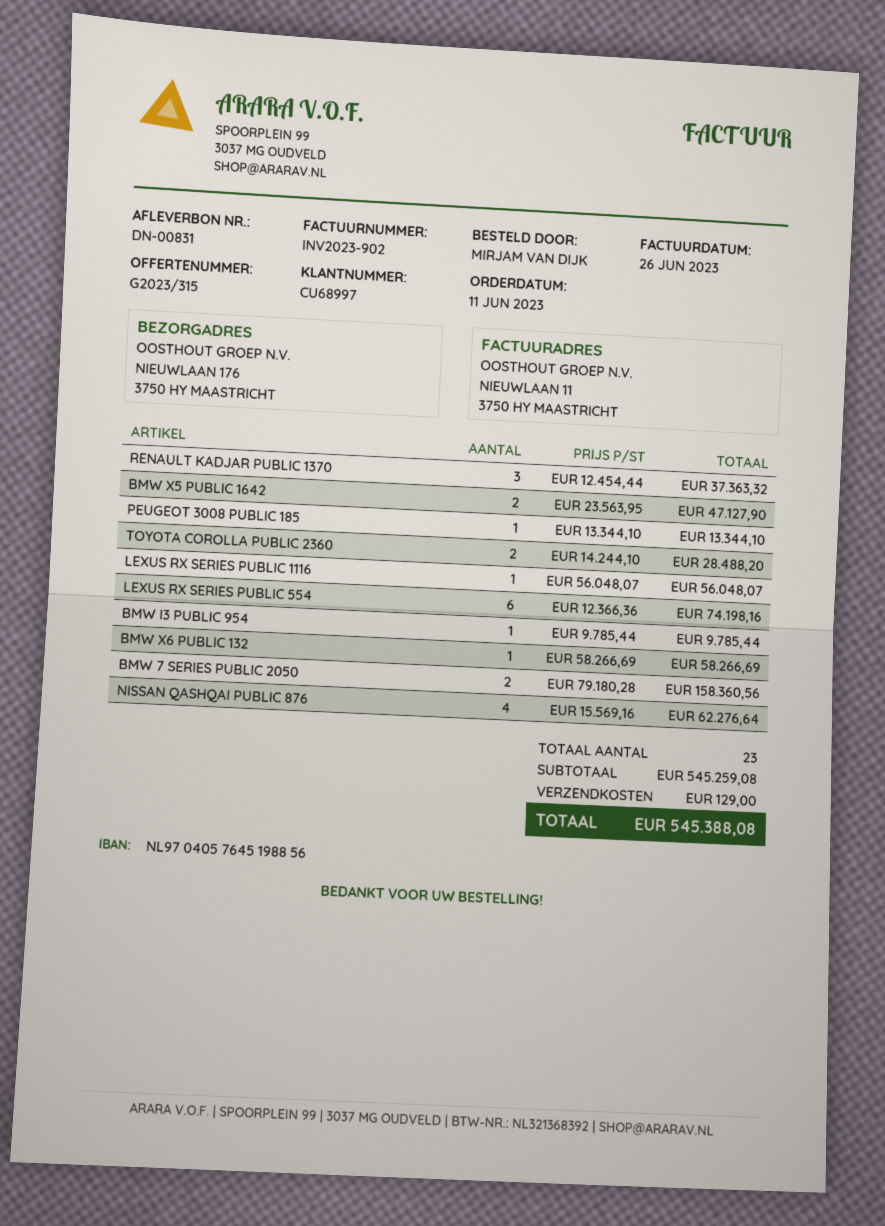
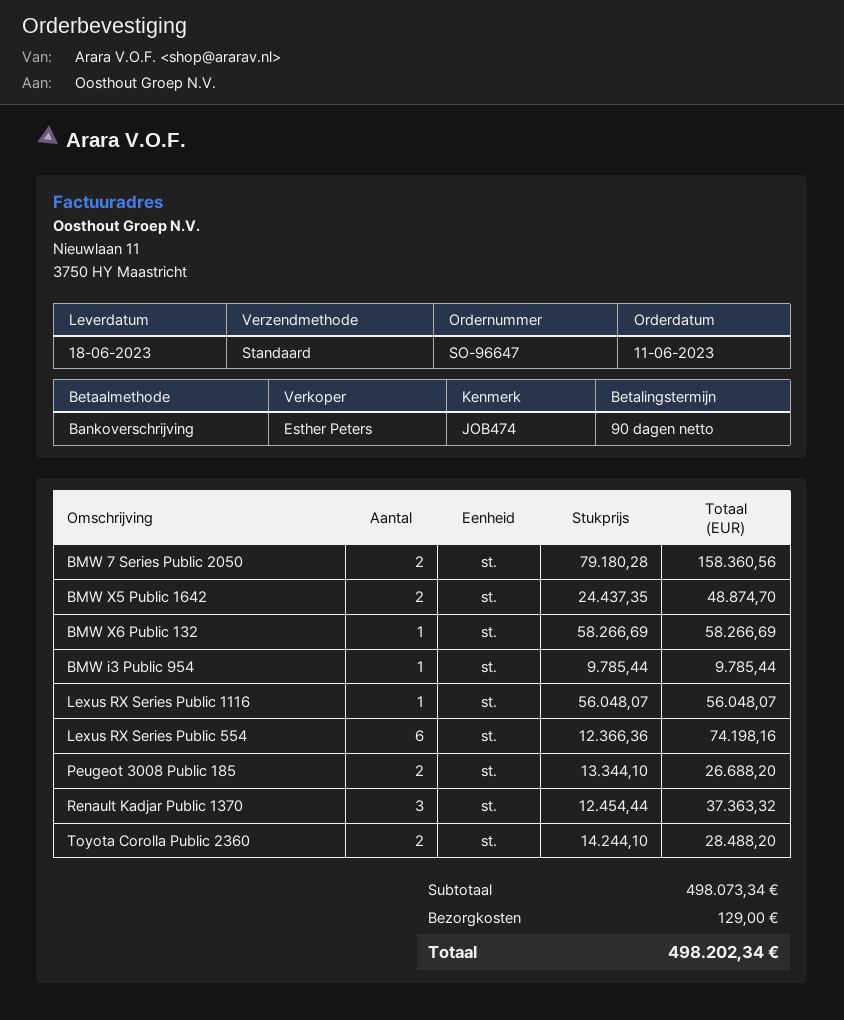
BMW X5 PUBLIC 1642: 2 x 23563.95 = 47127.90 -> 2 x 24437.35 = 48874.70
PEUGEOT 3008 PUBLIC 185: 1 x 13344.10 = 13344.10 -> 2 x 13344.10 = 26688.20
NISSAN QASHQAI PUBLIC 876: 4 x 15569.16 = 62276.64 -> none
subtotal: 545259.08 -> 498073.34
total: 545388.08 -> 498202.34

